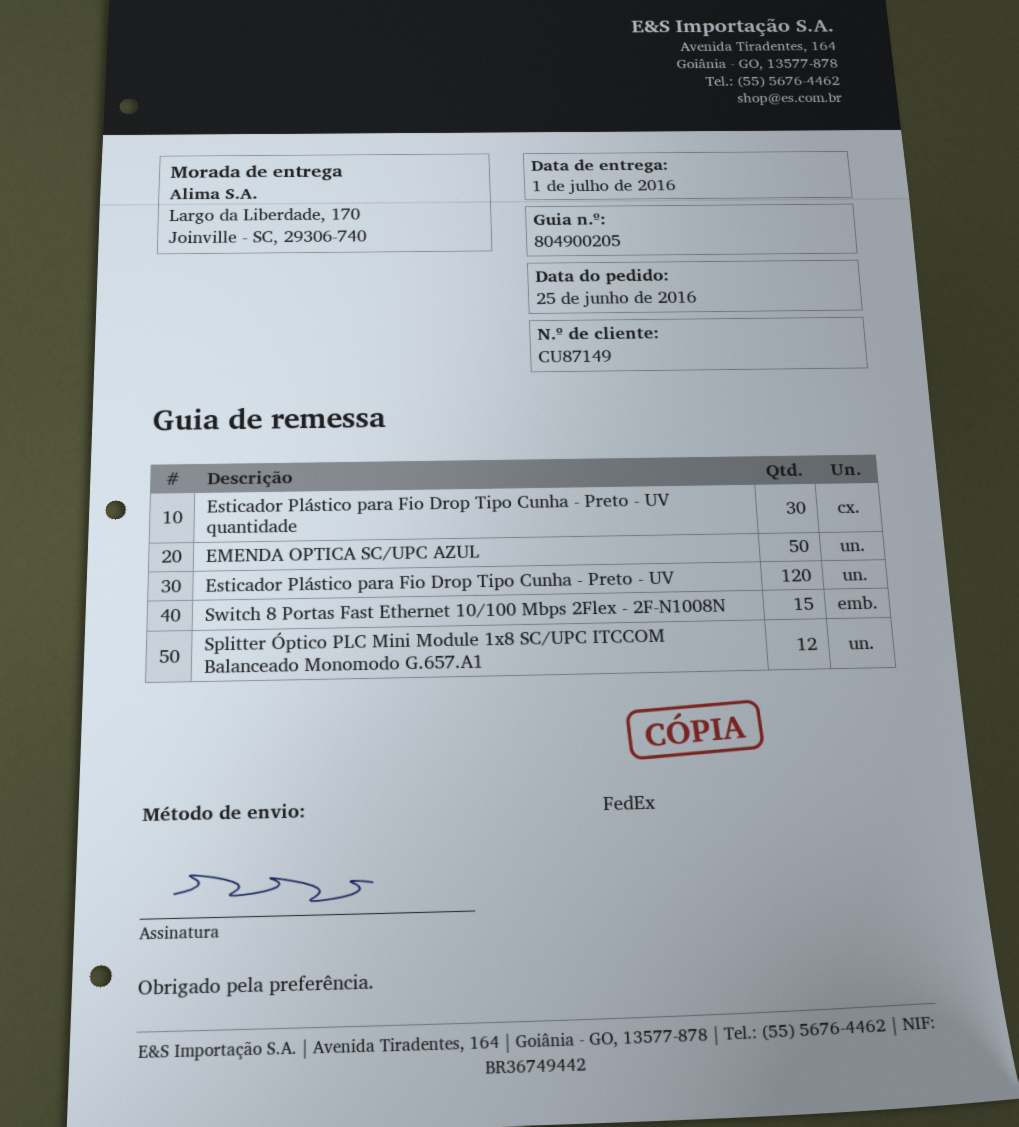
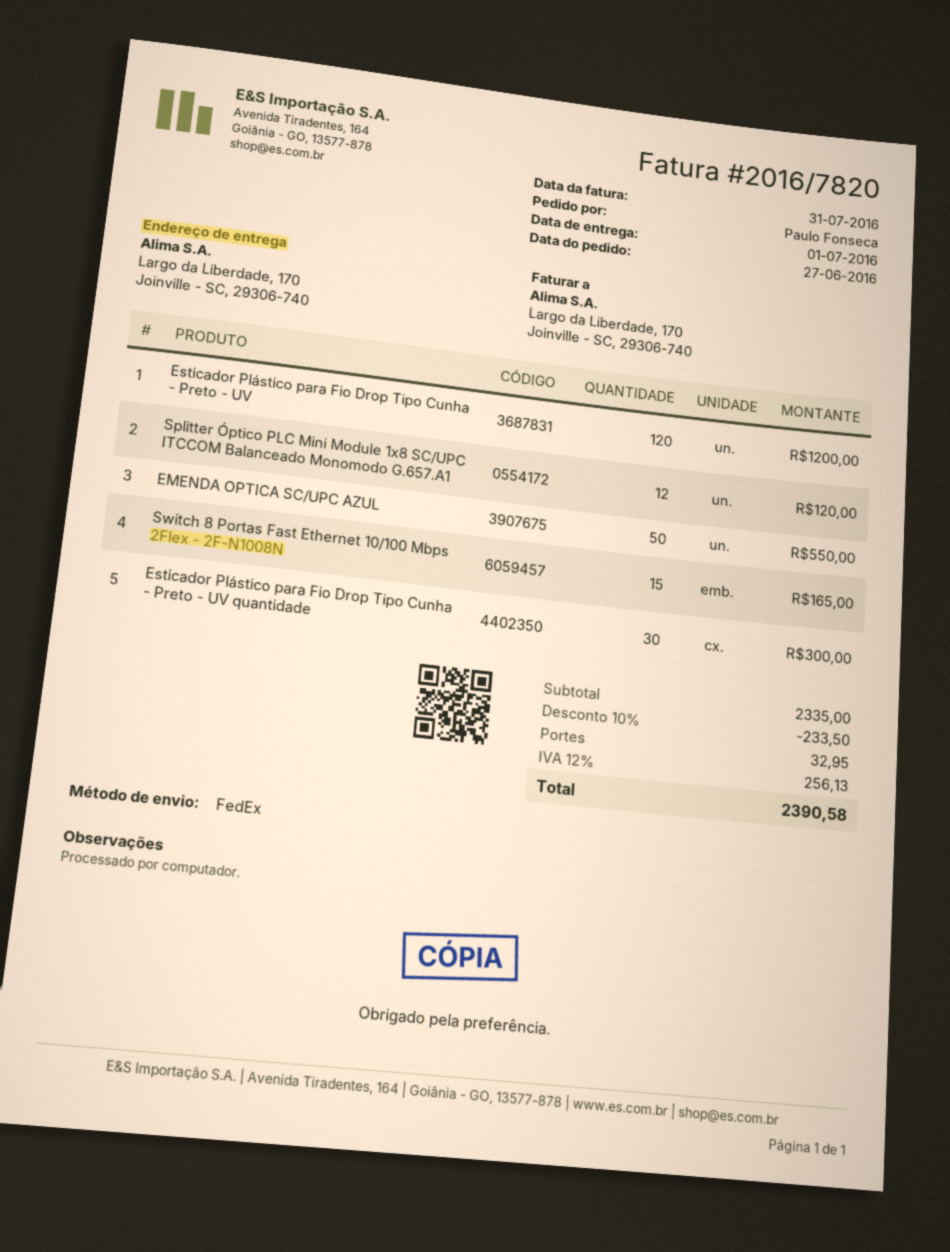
order date: 2016-06-25 -> 2016-06-27

